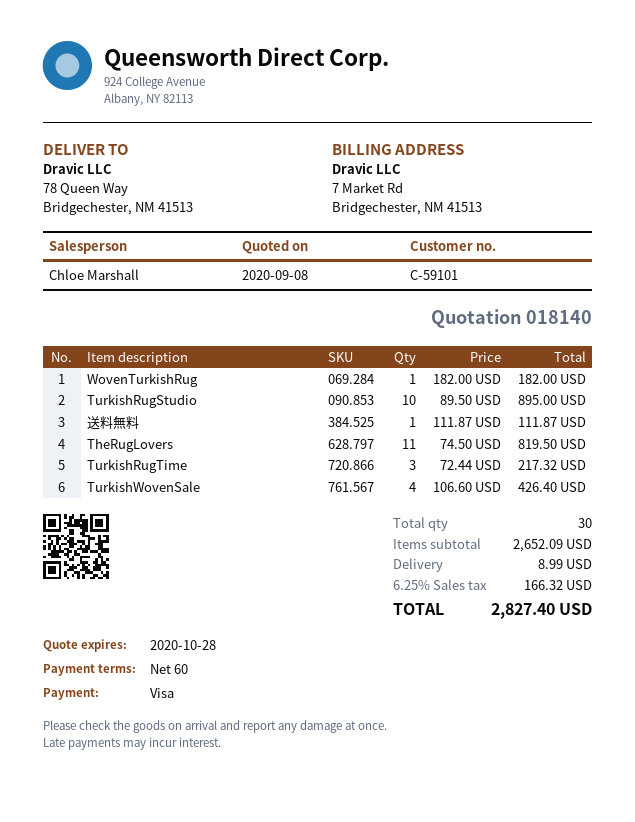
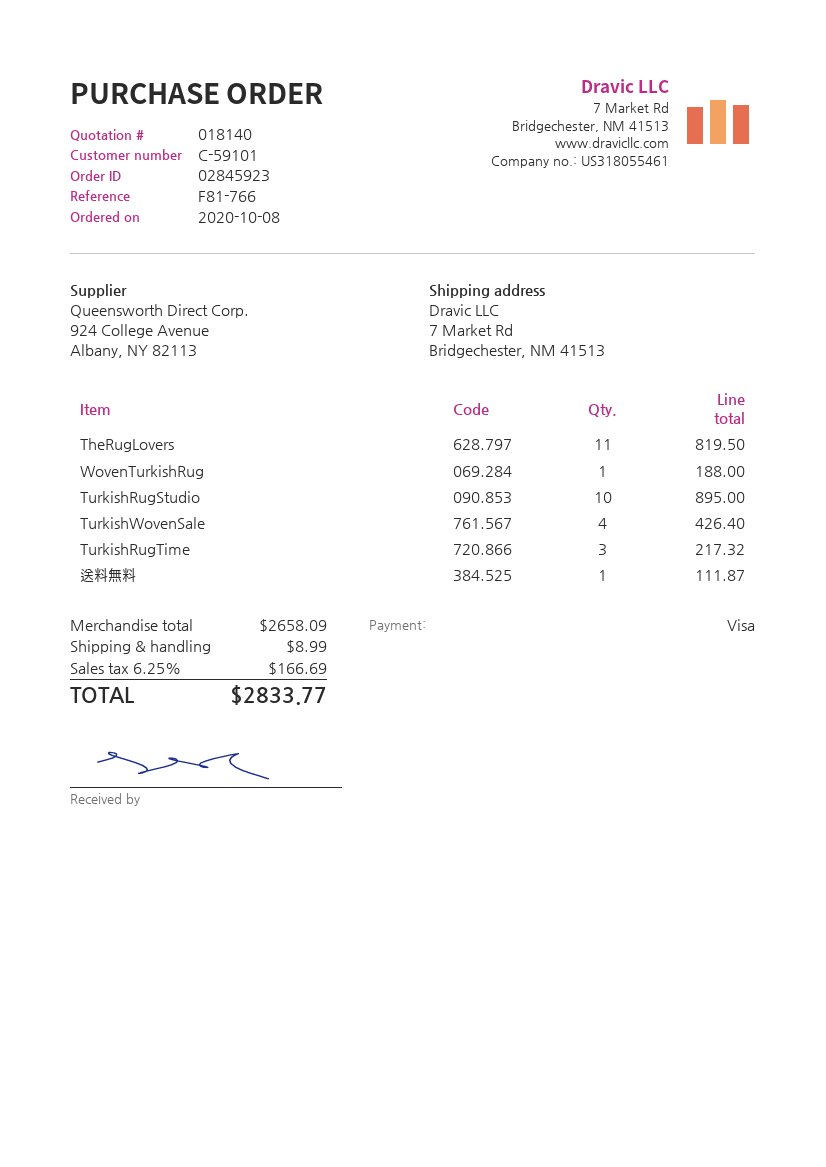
ship to: 78 Queen Way, Bridgechester, NM 41513 -> 7 Market Rd, Bridgechester, NM 41513
WovenTurkishRug: 1 for 182.00 -> 1 for 188.00
subtotal: 2652.09 -> 2658.09
tax: 6.25% = 166.32 -> 6.25% = 166.69
total: 2827.40 -> 2833.77

